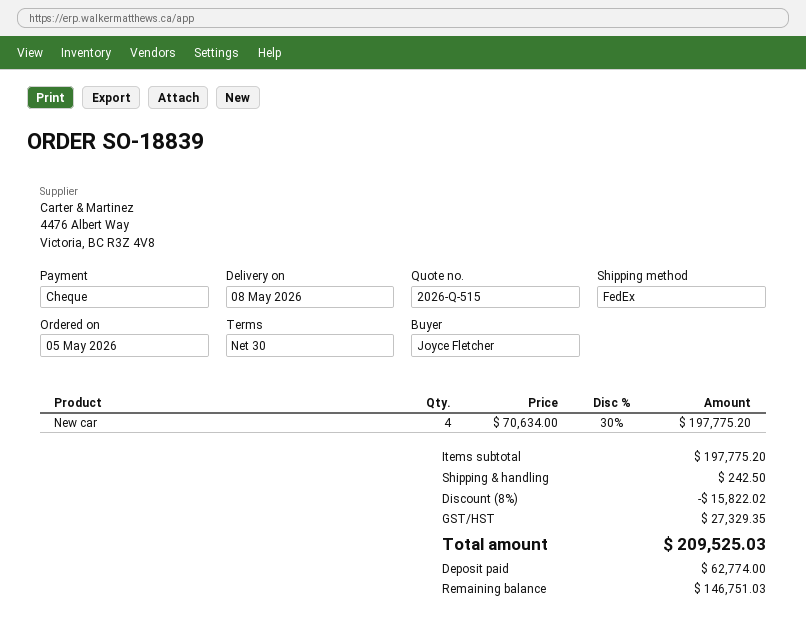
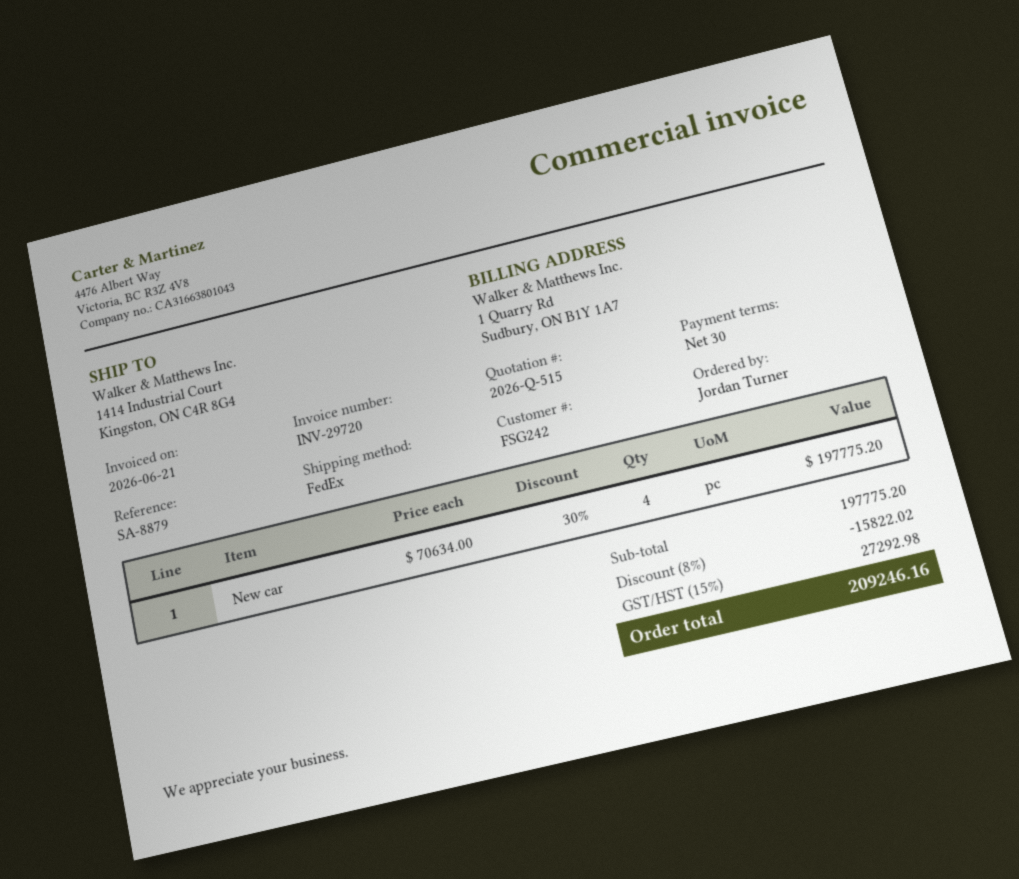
ordered by: Joyce Fletcher -> Jordan Turner
shipping: 242.50 -> none
tax: 27329.35 -> 27292.98
total: 209525.03 -> 209246.16

